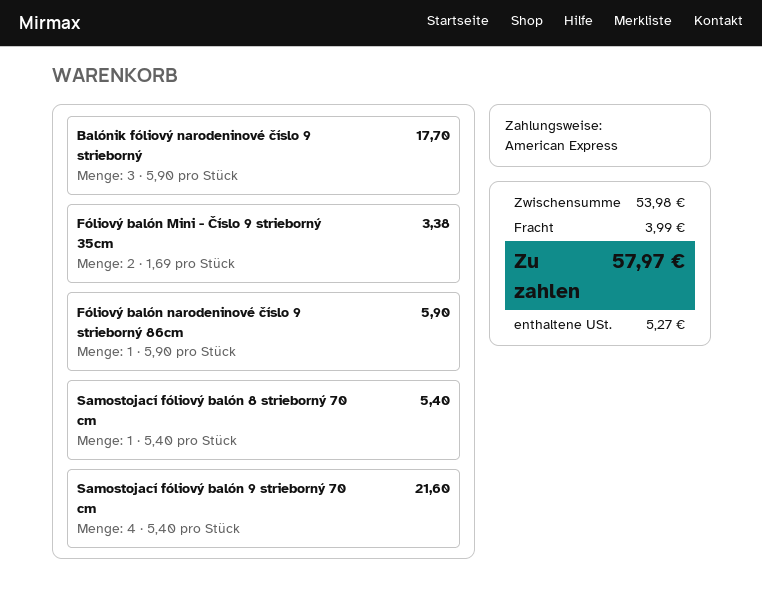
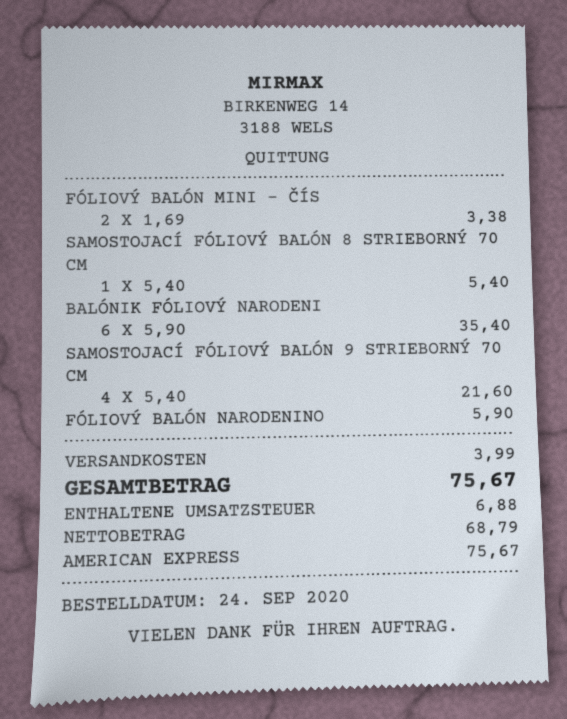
Balónik fóliový narodeninové číslo 9 strieborný: 3 x 5.90 = 17.70 -> 6 x 5.90 = 35.40
tax: 5.27 -> 6.88
total: 57.97 -> 75.67

